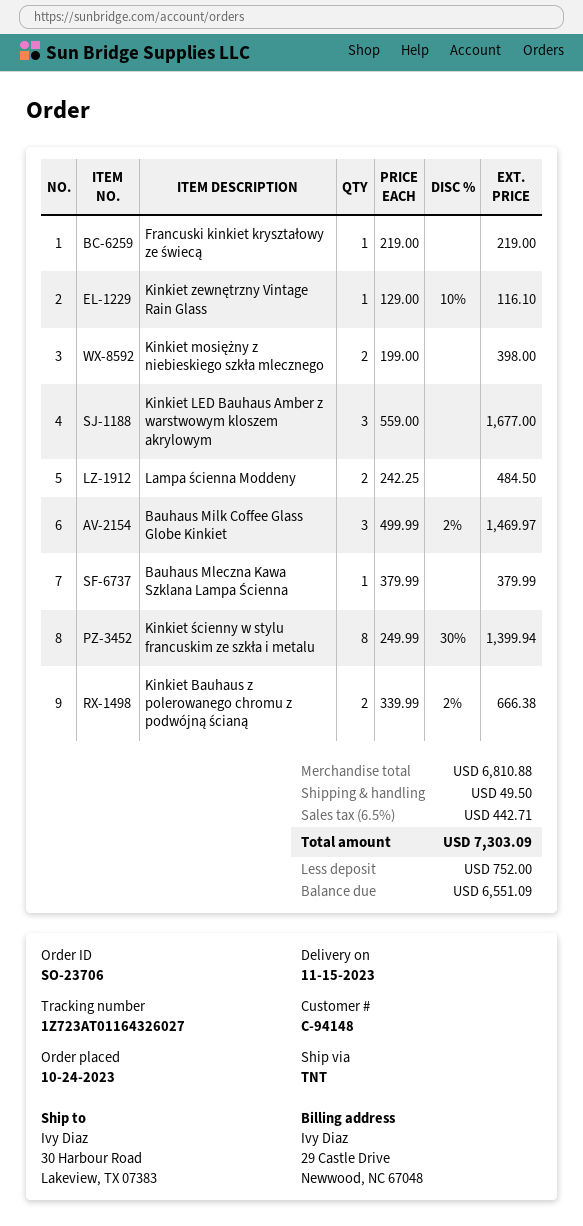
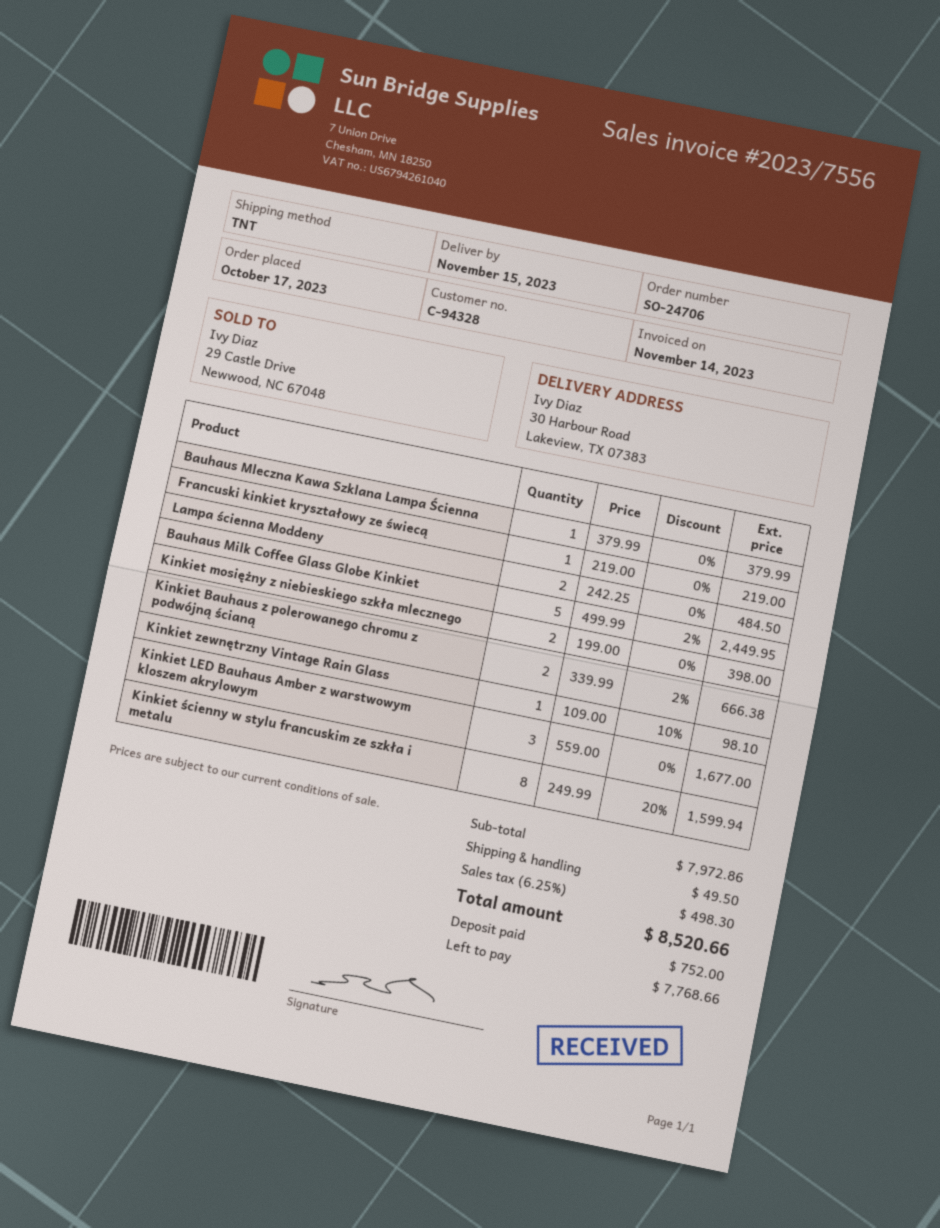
order number: SO-23706 -> SO-24706
order date: 2023-10-24 -> 2023-10-17
customer number: C-94148 -> C-94328
Kinkiet zewnętrzny Vintage Rain Glass: 1 x 129.00 - 10% = 116.10 -> 1 x 109.00 - 10% = 98.10
Bauhaus Milk Coffee Glass Globe Kinkiet: 3 x 499.99 - 2% = 1469.97 -> 5 x 499.99 - 2% = 2449.95
Kinkiet ścienny w stylu francuskim ze szkła i metalu: 8 x 249.99 - 30% = 1399.94 -> 8 x 249.99 - 20% = 1599.94
subtotal: 6810.88 -> 7972.86
tax: 6.5% = 442.71 -> 6.25% = 498.30
total: 7303.09 -> 8520.66
balance: 6551.09 -> 7768.66

